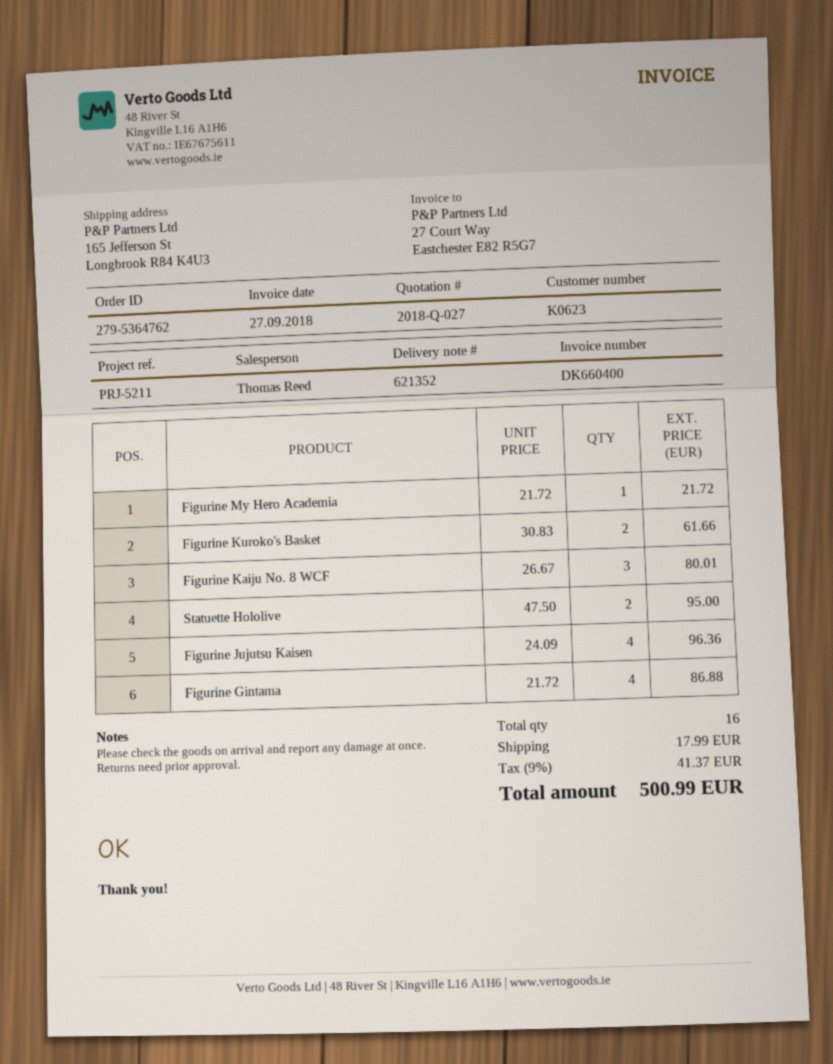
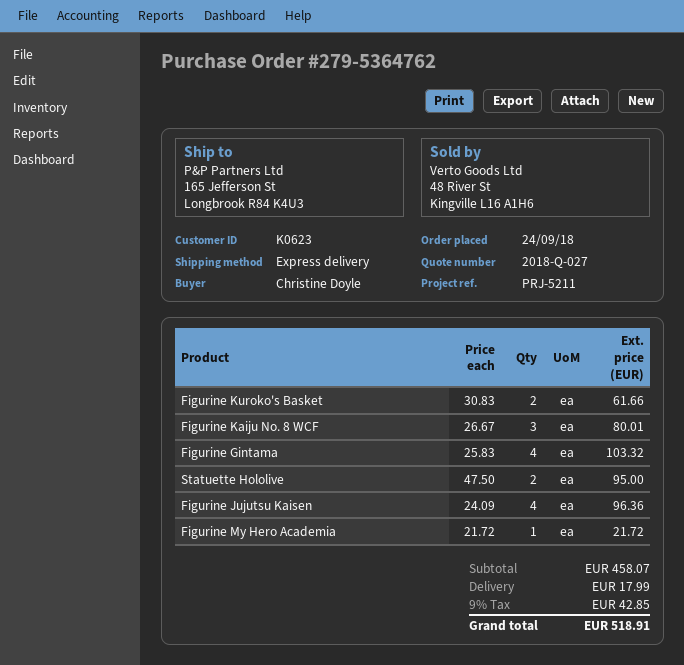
Figurine Gintama: 4 x 21.72 = 86.88 -> 4 x 25.83 = 103.32
tax: 9% = 41.37 -> 9% = 42.85
total: 500.99 -> 518.91

